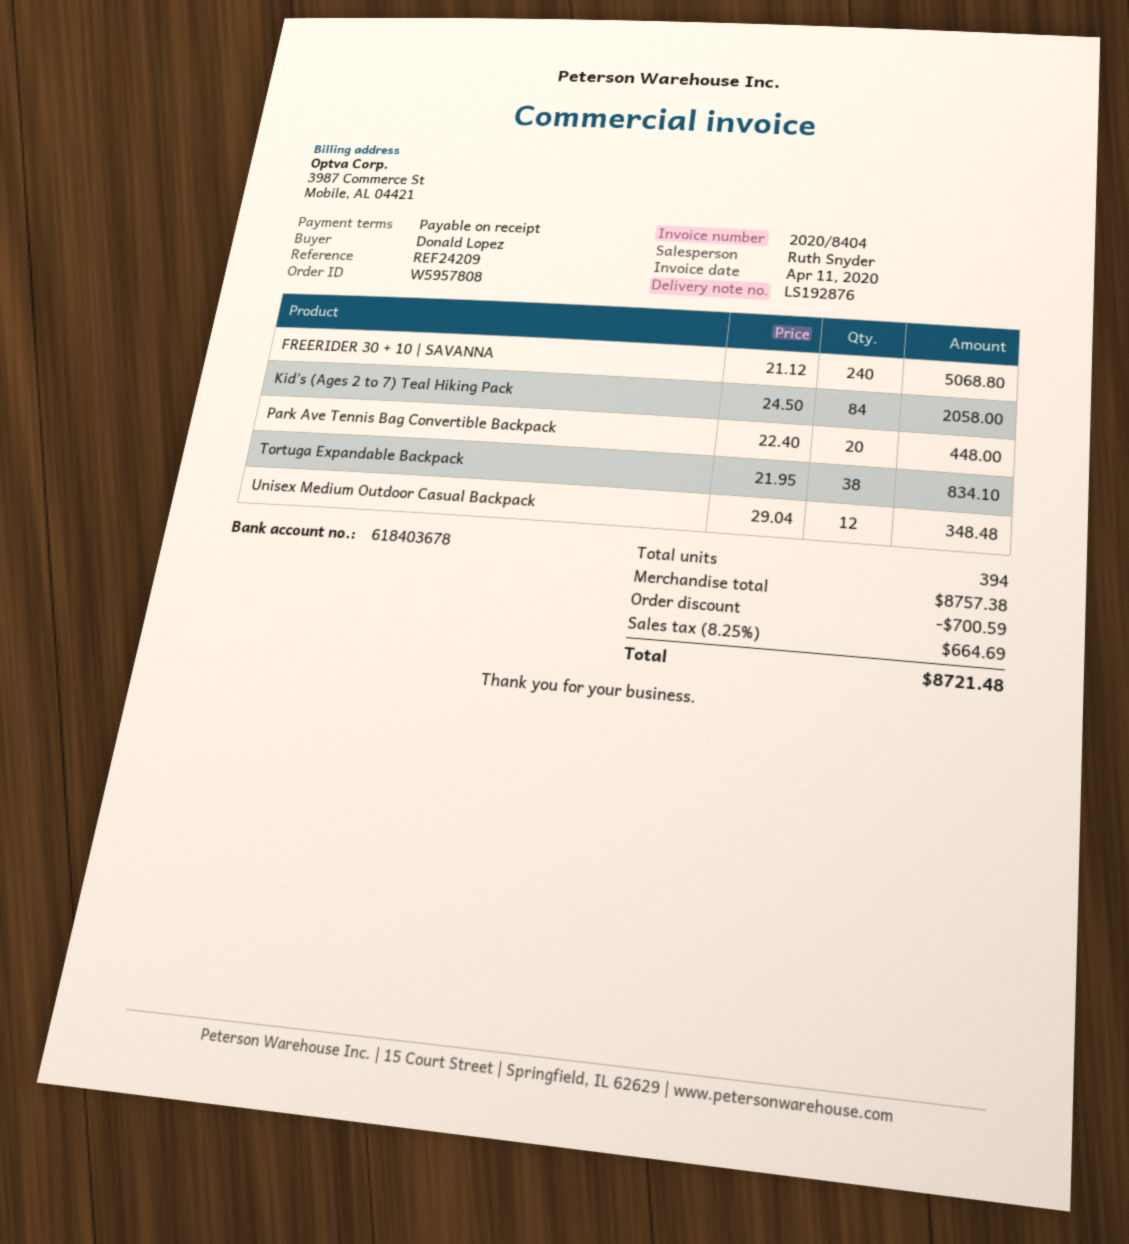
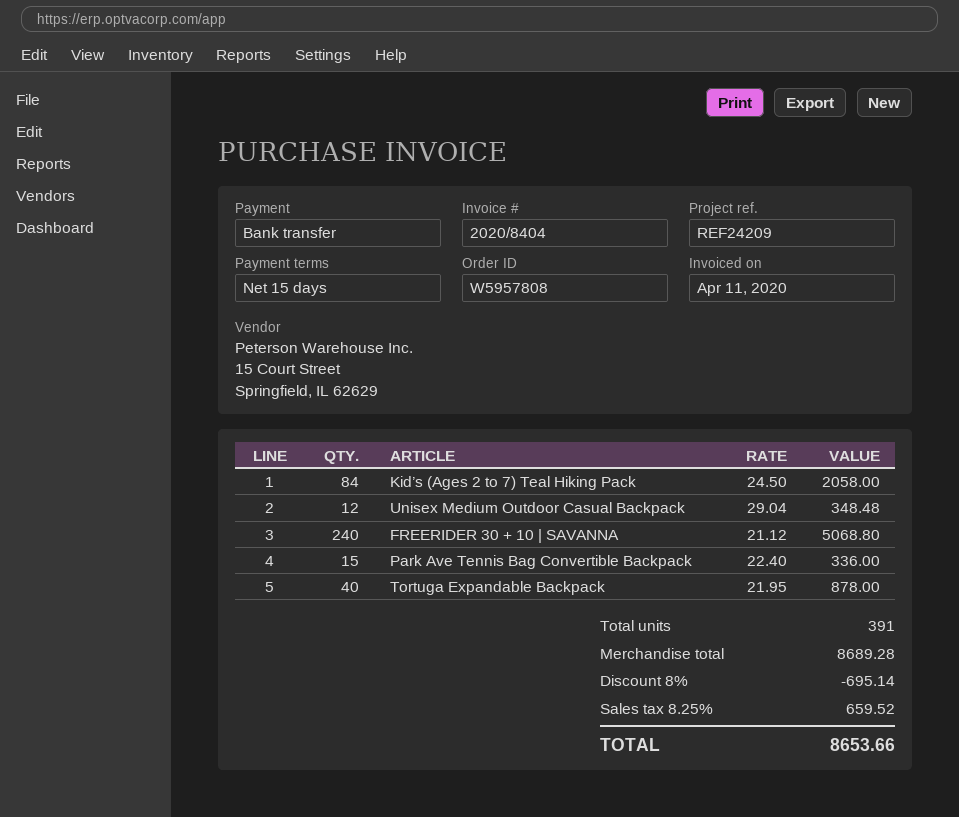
payment terms: on receipt -> 15 days
Park Ave Tennis Bag Convertible Backpack: 20 x 22.40 = 448.00 -> 15 x 22.40 = 336.00
Tortuga Expandable Backpack: 38 x 21.95 = 834.10 -> 40 x 21.95 = 878.00
total quantity: 394 -> 391
subtotal: 8757.38 -> 8689.28
discount: 700.59 -> 695.14
tax: 8.25% = 664.69 -> 8.25% = 659.52
total: 8721.48 -> 8653.66

